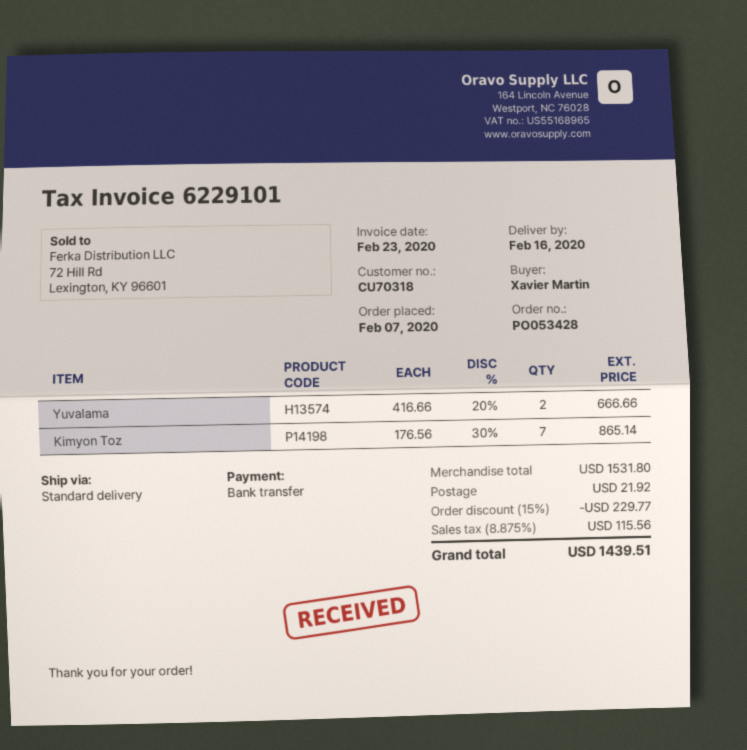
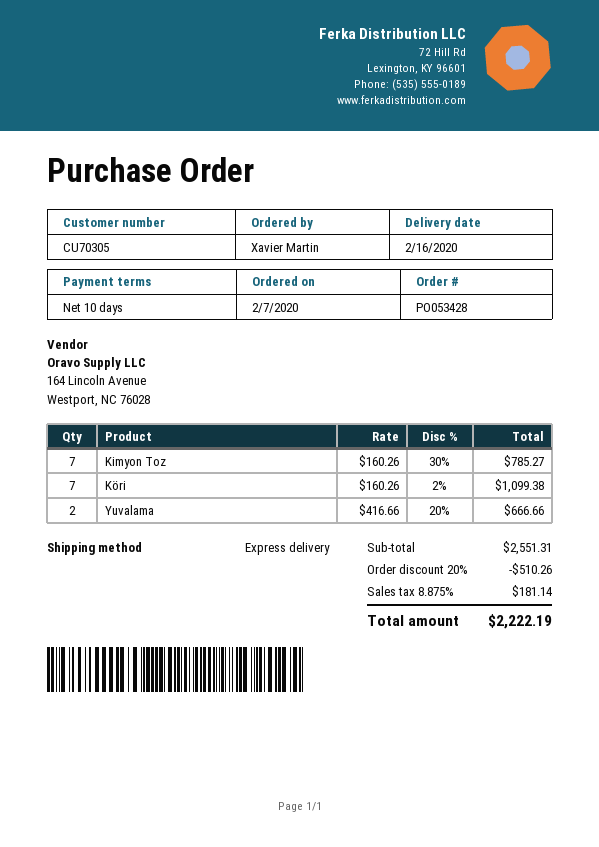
customer number: CU70318 -> CU70305
shipping method: standard -> express
Kimyon Toz: 7 x 176.56 - 30% = 865.14 -> 7 x 160.26 - 30% = 785.27
Köri: none -> 7 x 160.26 - 2% = 1099.38
subtotal: 1531.80 -> 2551.31
discount: 15% = 229.77 -> 20% = 510.26
shipping: 21.92 -> none
tax: 8.875% = 115.56 -> 8.875% = 181.14
total: 1439.51 -> 2222.19

